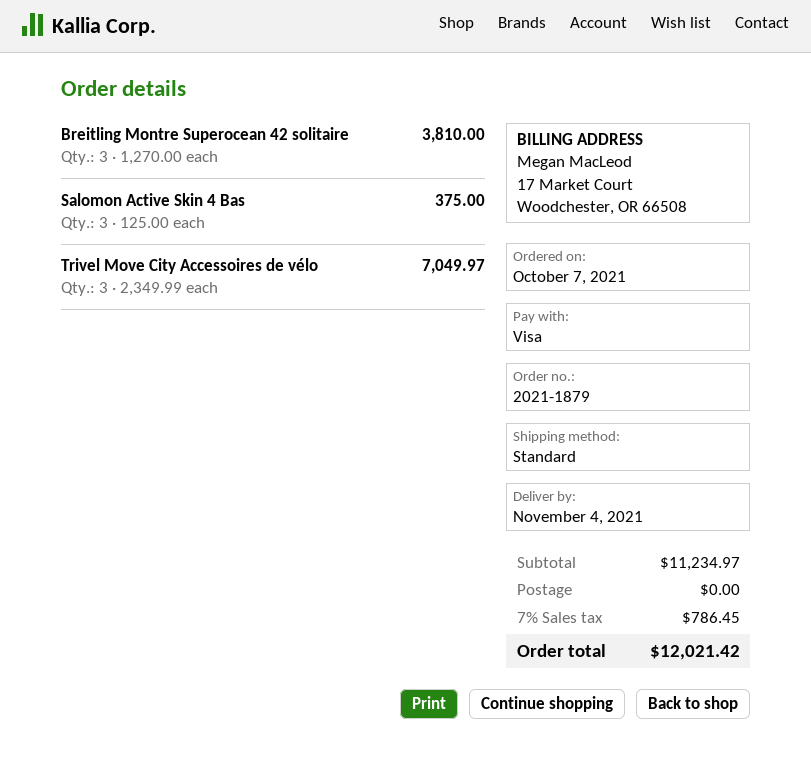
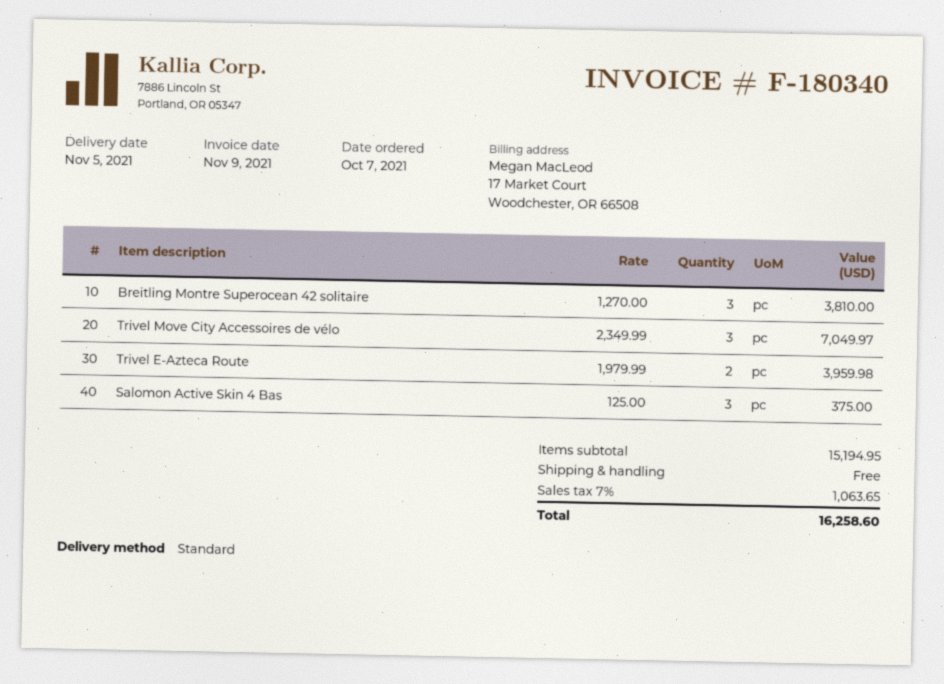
delivery date: 2021-11-04 -> 2021-11-05
Trivel E-Azteca Route: none -> 2 x 1979.99 = 3959.98
subtotal: 11234.97 -> 15194.95
tax: 7% = 786.45 -> 7% = 1063.65
total: 12021.42 -> 16258.60

